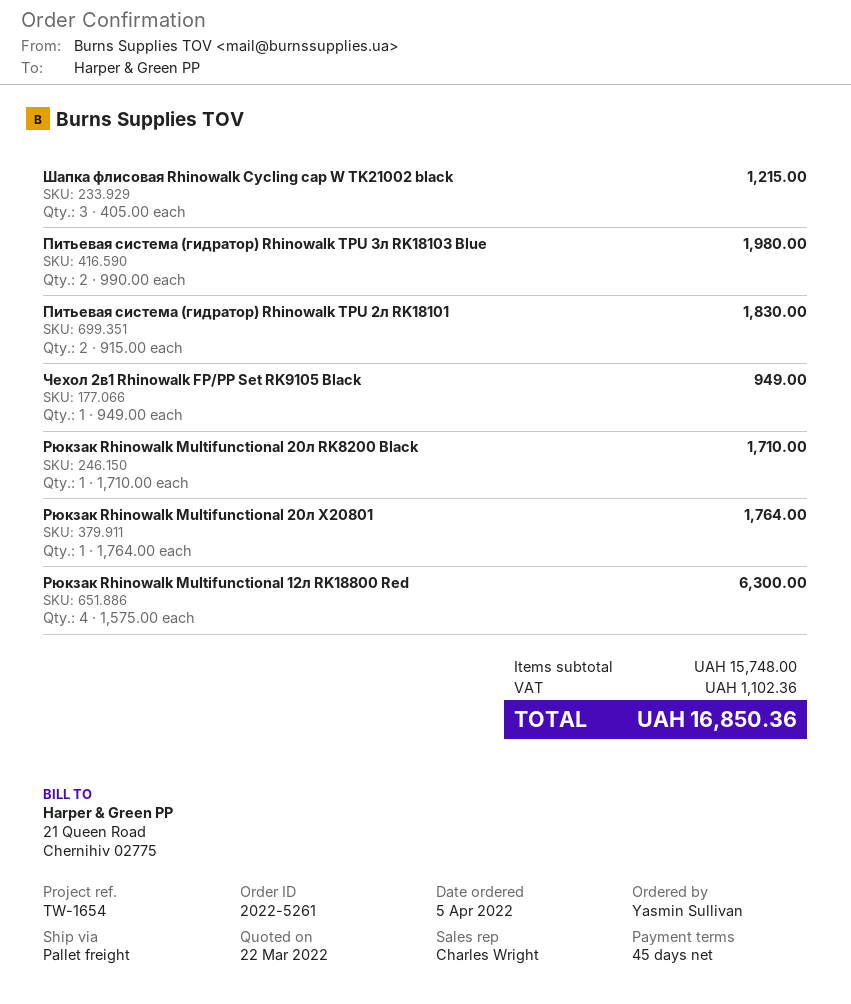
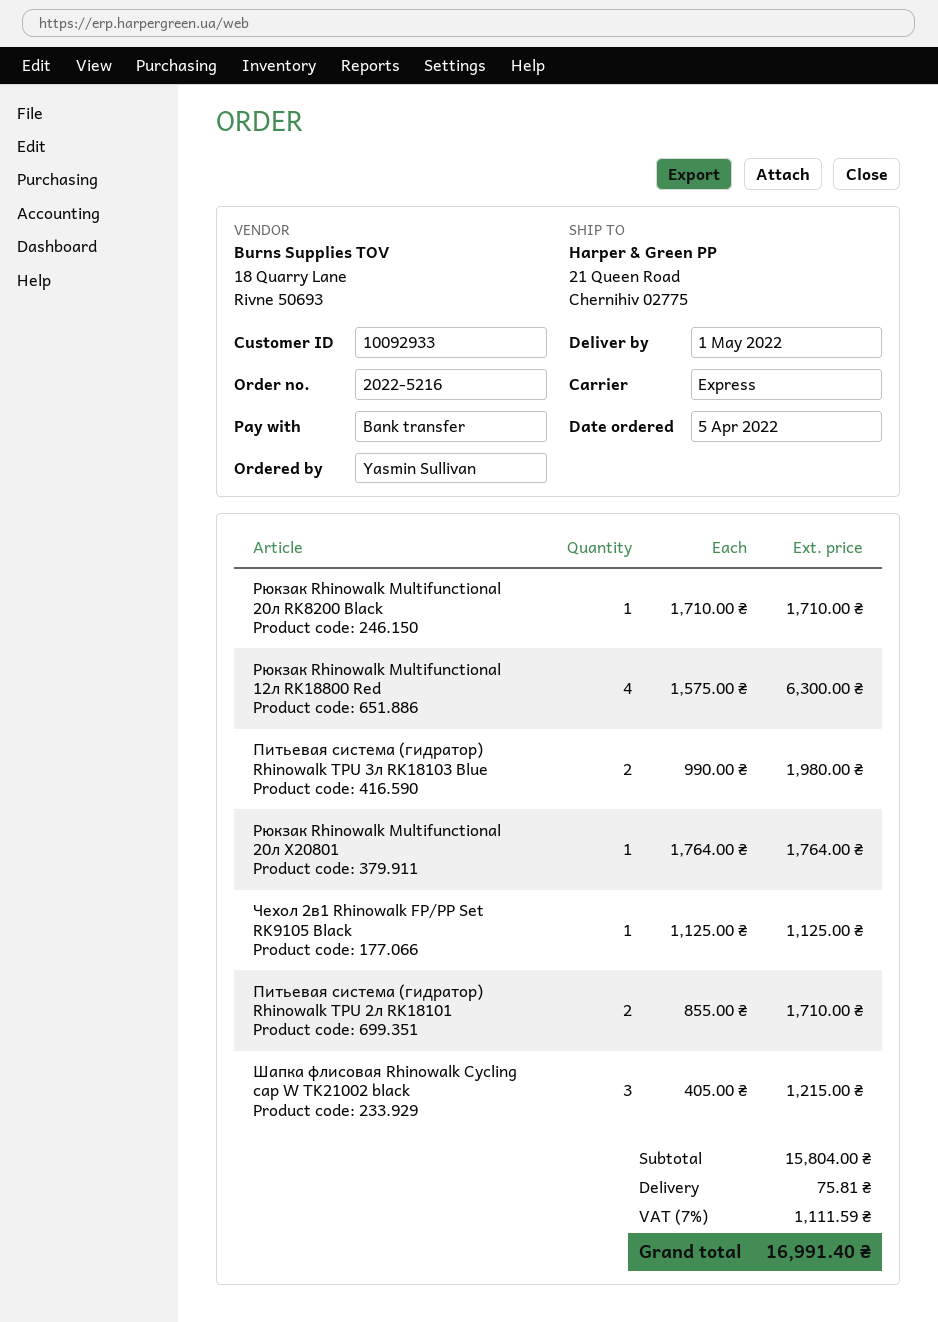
order number: 2022-5261 -> 2022-5216
shipping method: pallet freight -> express
Питьевая система (гидратор) Rhinowalk TPU 2л RK18101: 2 x 915.00 = 1830.00 -> 2 x 855.00 = 1710.00
Чехол 2в1 Rhinowalk FP/PP Set RK9105 Black: 1 x 949.00 = 949.00 -> 1 x 1125.00 = 1125.00
subtotal: 15748.00 -> 15804.00
shipping: none -> 75.81
tax: 1102.36 -> 1111.59
total: 16850.36 -> 16991.40

